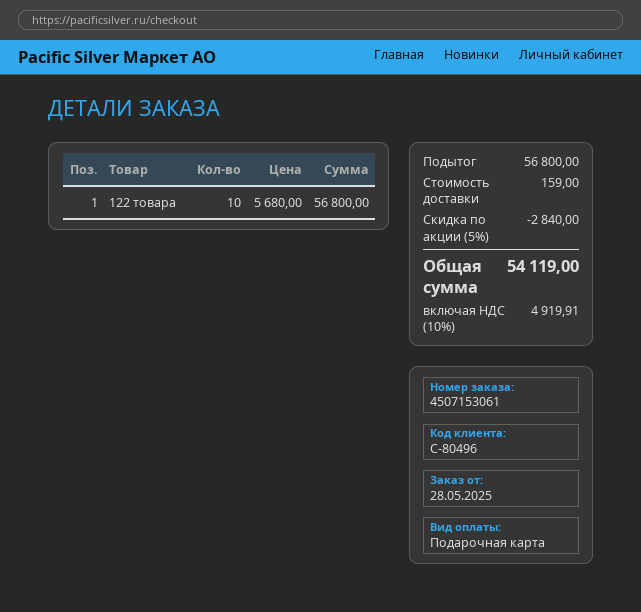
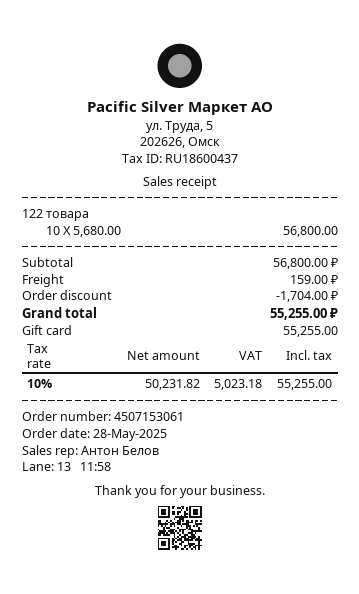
discount: 2840.00 -> 1704.00
tax: 10% = 4919.91 -> 10% = 5023.18
total: 54119.00 -> 55255.00

